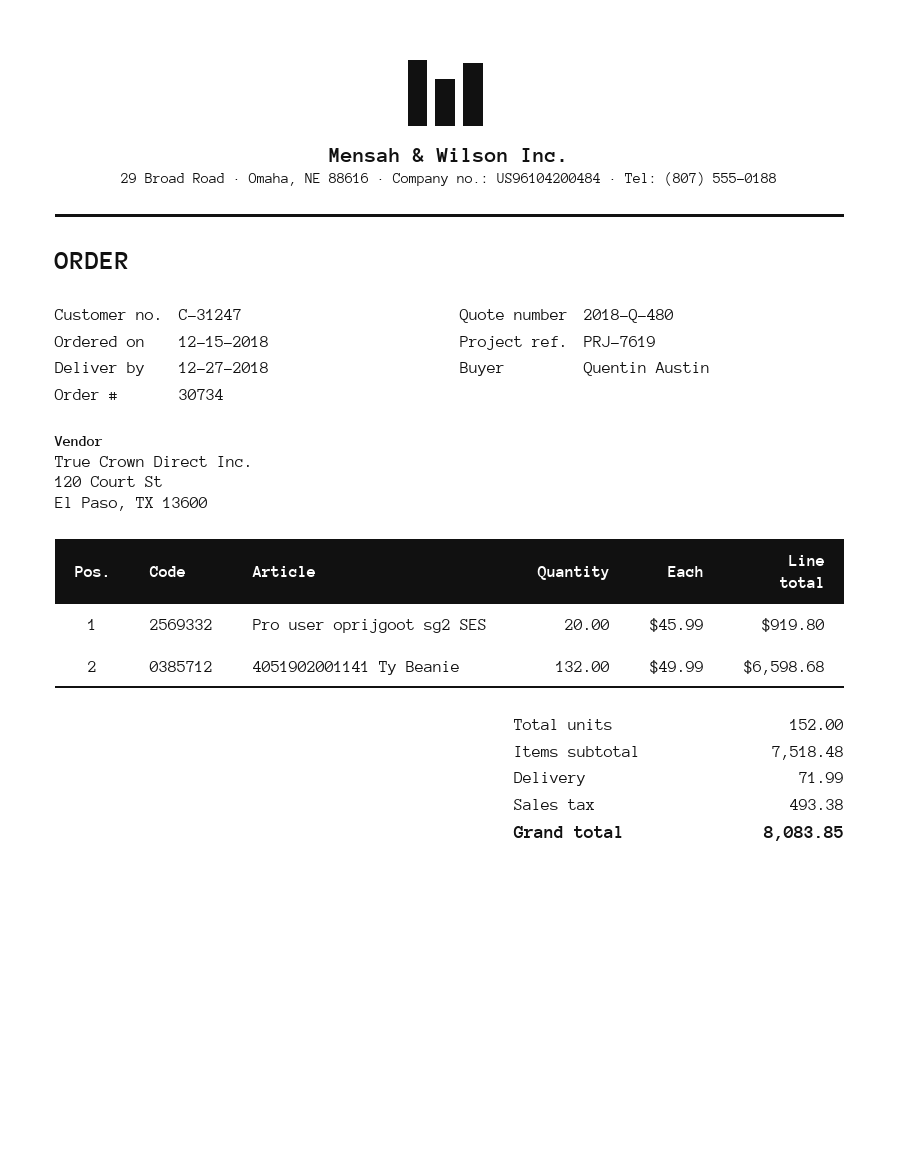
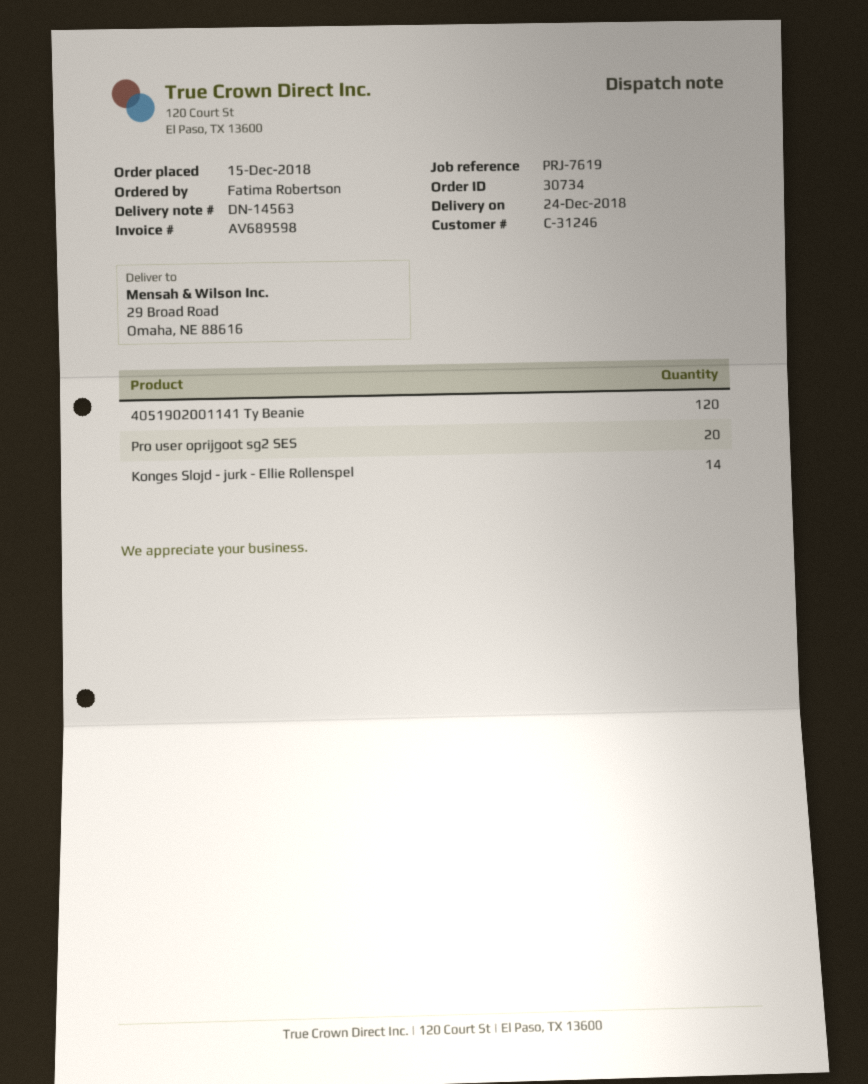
delivery date: 2018-12-27 -> 2018-12-24
customer number: C-31247 -> C-31246
ordered by: Quentin Austin -> Fatima Robertson
4051902001141 Ty Beanie: 132 -> 120
Konges Slojd - jurk - Ellie Rollenspel: none -> 14

